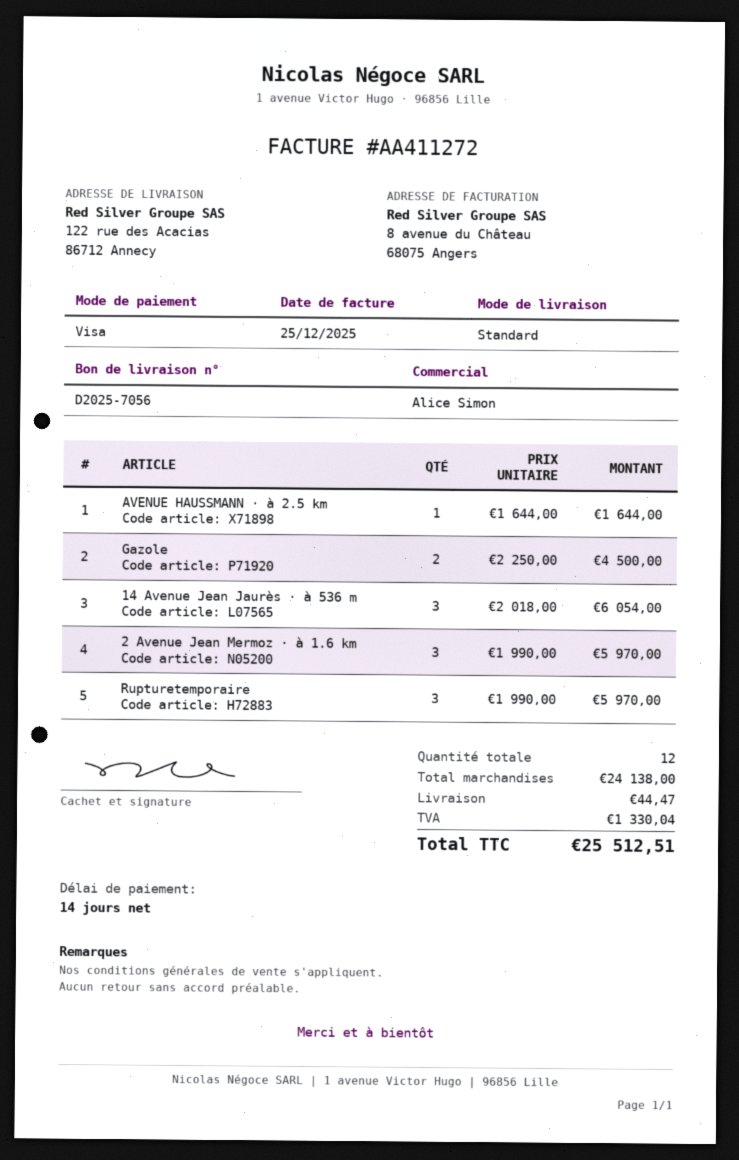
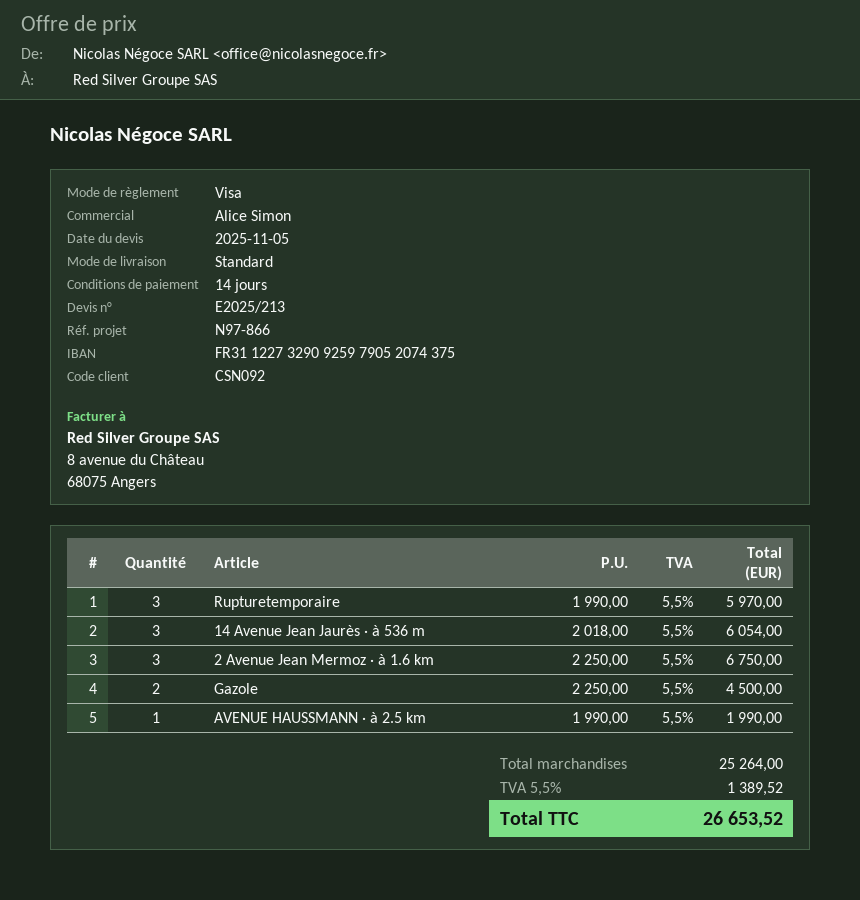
AVENUE HAUSSMANN · à 2.5 km: 1 x 1644.00 = 1644.00 -> 1 x 1990.00 = 1990.00
2 Avenue Jean Mermoz · à 1.6 km: 3 x 1990.00 = 5970.00 -> 3 x 2250.00 = 6750.00
subtotal: 24138.00 -> 25264.00
shipping: 44.47 -> none
tax: 1330.04 -> 1389.52
total: 25512.51 -> 26653.52

